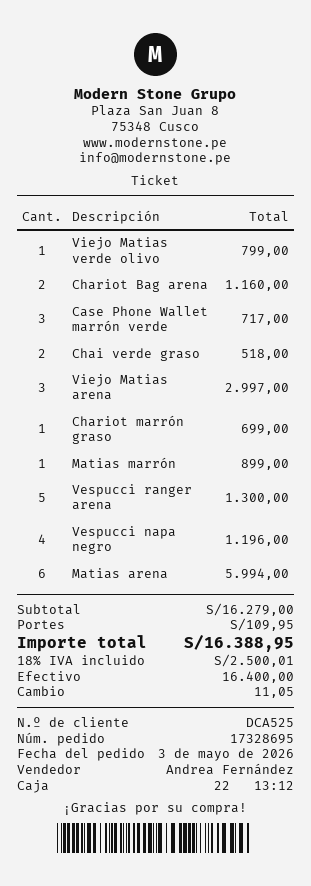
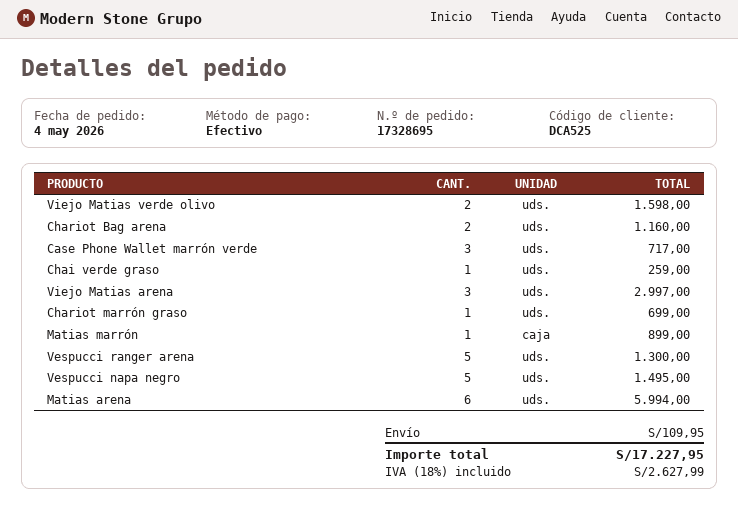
order date: 2026-05-03 -> 2026-05-04
Viejo Matias verde olivo: 1 for 799.00 -> 2 for 1598.00
Chai verde graso: 2 for 518.00 -> 1 for 259.00
Vespucci napa negro: 4 for 1196.00 -> 5 for 1495.00
tax: 18% = 2500.01 -> 18% = 2627.99
total: 16388.95 -> 17227.95

